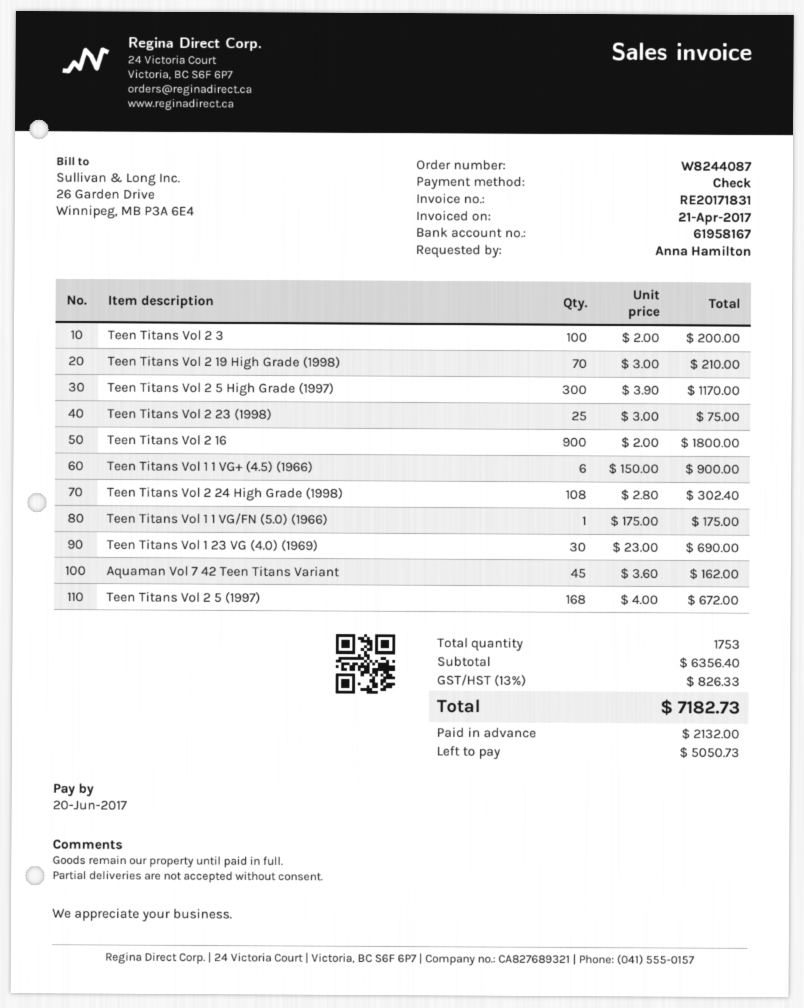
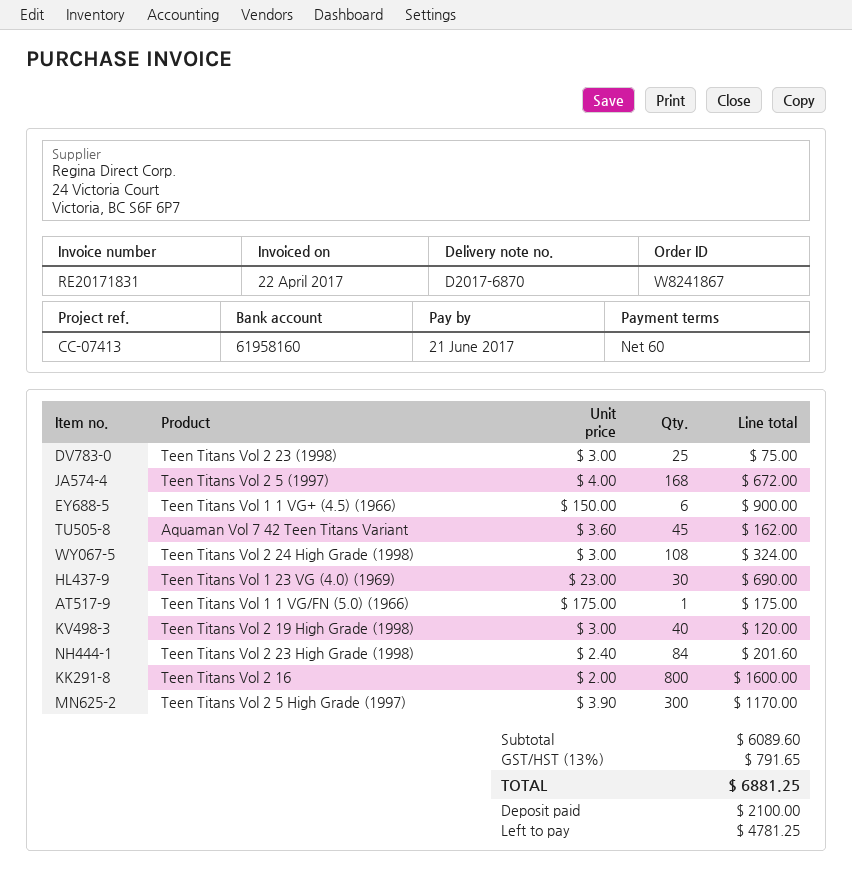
order number: W8244087 -> W8241867
invoice date: 2017-04-21 -> 2017-04-22
due date: 2017-06-20 -> 2017-06-21
bank account: 61958167 -> 61958160
Teen Titans Vol 2 3: 100 x 2.00 = 200.00 -> none
Teen Titans Vol 2 19 High Grade (1998): 70 x 3.00 = 210.00 -> 40 x 3.00 = 120.00
Teen Titans Vol 2 16: 900 x 2.00 = 1800.00 -> 800 x 2.00 = 1600.00
Teen Titans Vol 2 24 High Grade (1998): 108 x 2.80 = 302.40 -> 108 x 3.00 = 324.00
Teen Titans Vol 2 23 High Grade (1998): none -> 84 x 2.40 = 201.60
subtotal: 6356.40 -> 6089.60
tax: 13% = 826.33 -> 13% = 791.65
total: 7182.73 -> 6881.25
deposit: 2132.00 -> 2100.00
balance: 5050.73 -> 4781.25

